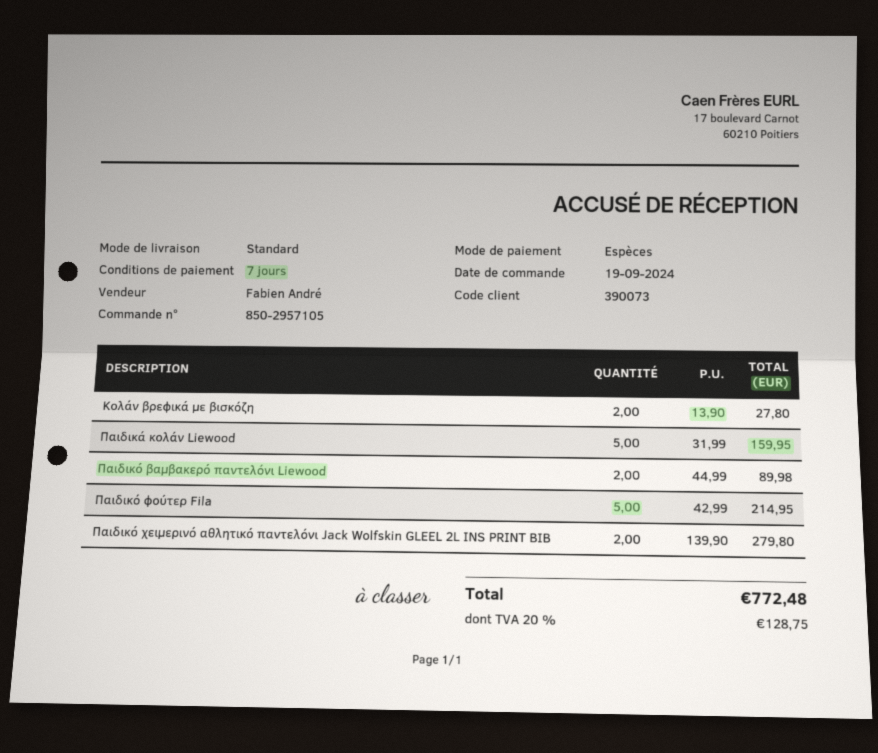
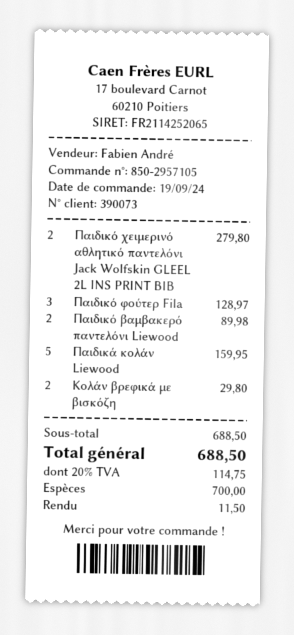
Κολάν βρεφικά με βισκόζη: 2 for 27.80 -> 2 for 29.80
Παιδικό φούτερ Fila: 5 for 214.95 -> 3 for 128.97
tax: 20% = 128.75 -> 20% = 114.75
total: 772.48 -> 688.50

